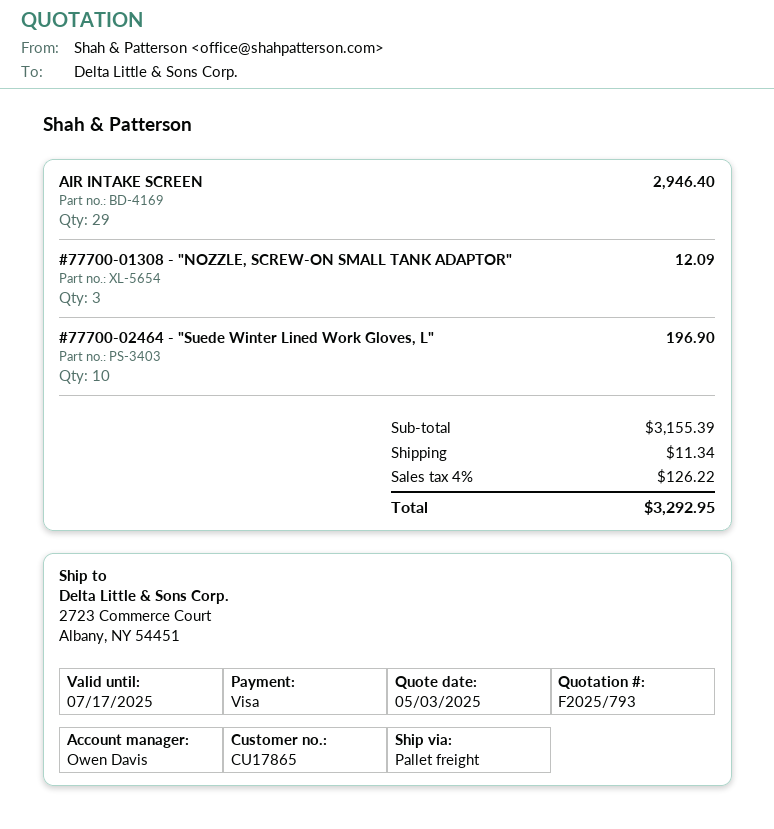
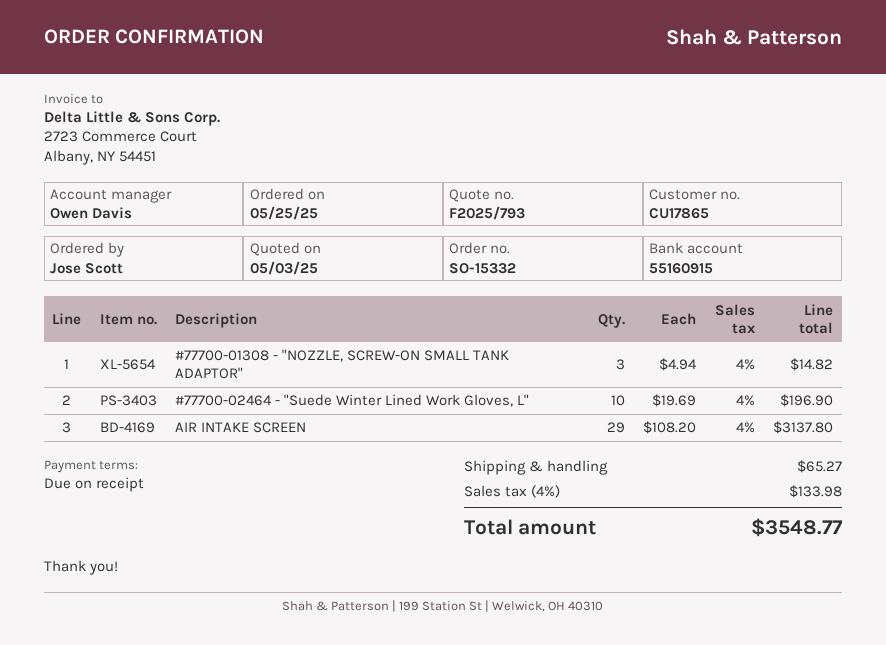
AIR INTAKE SCREEN: 29 for 2946.40 -> 29 for 3137.80
#77700-01308 - "NOZZLE, SCREW-ON SMALL TANK ADAPTOR": 3 for 12.09 -> 3 for 14.82
shipping: 11.34 -> 65.27
tax: 4% = 126.22 -> 4% = 133.98
total: 3292.95 -> 3548.77

